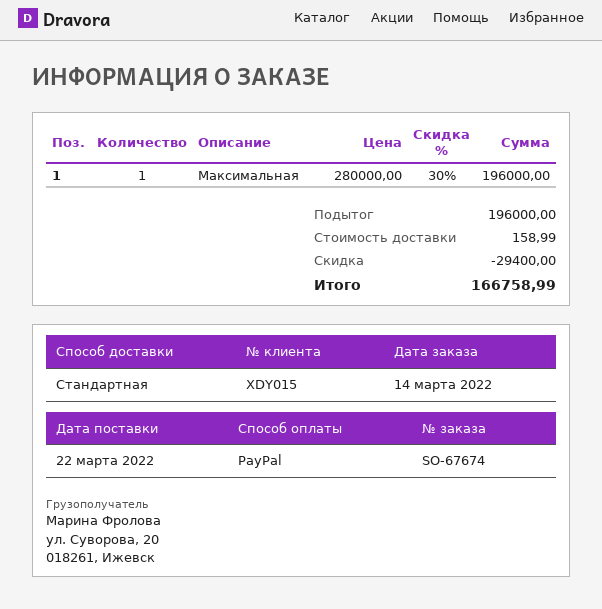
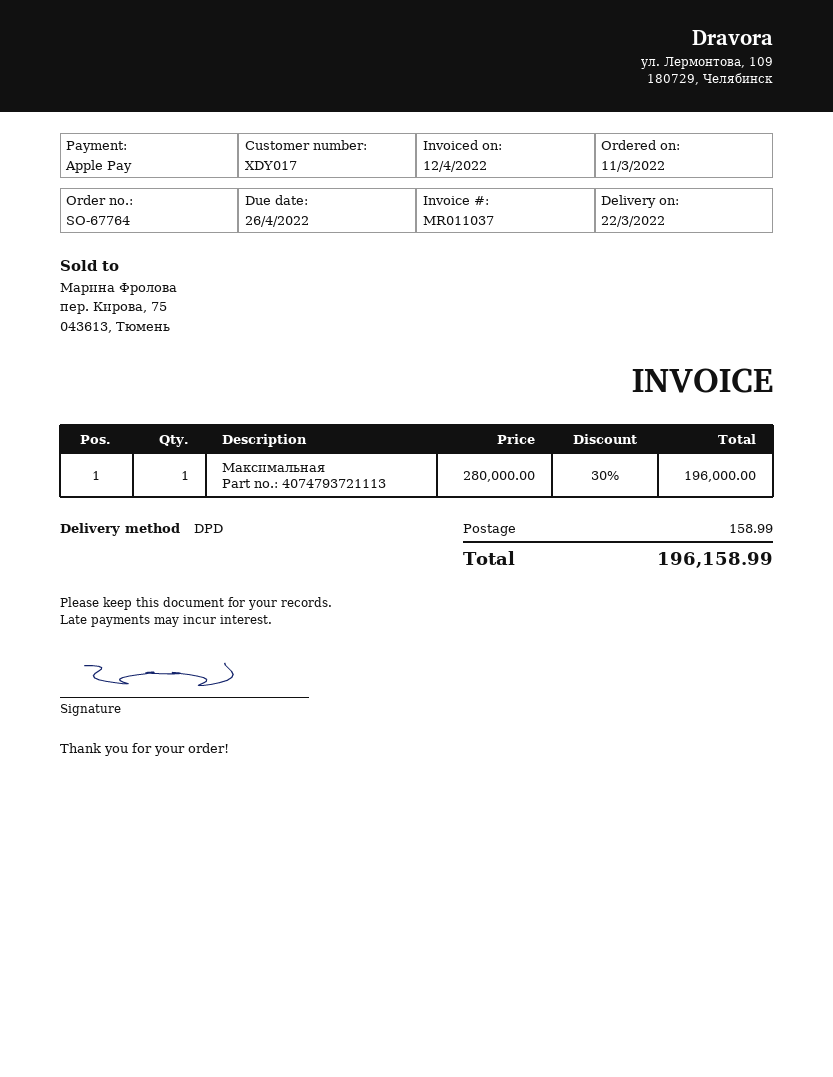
order number: SO-67674 -> SO-67764
order date: 2022-03-14 -> 2022-03-11
customer number: XDY015 -> XDY017
payment method: PayPal -> Apple Pay
shipping method: standard -> DPD
discount: 29400.00 -> none
total: 166758.99 -> 196158.99

